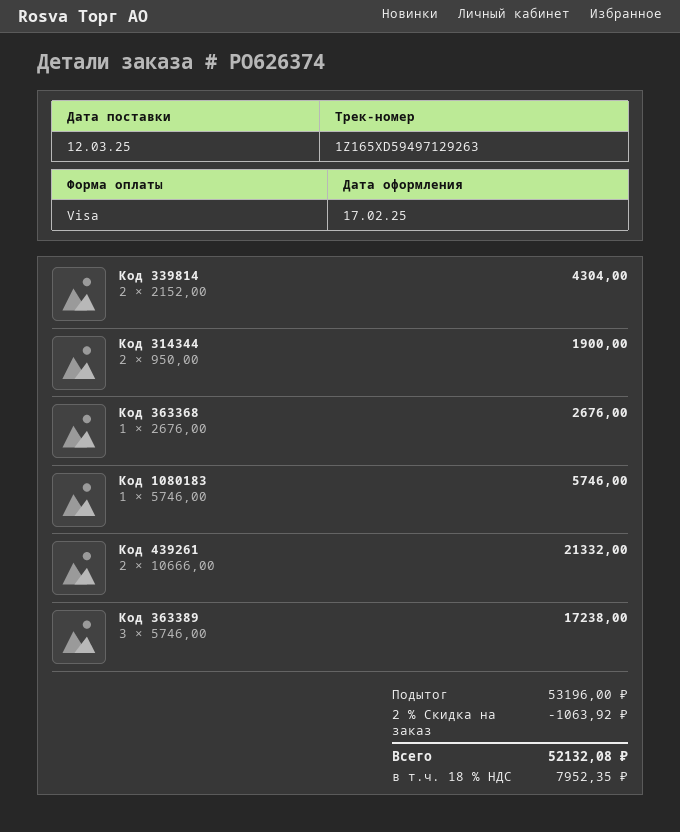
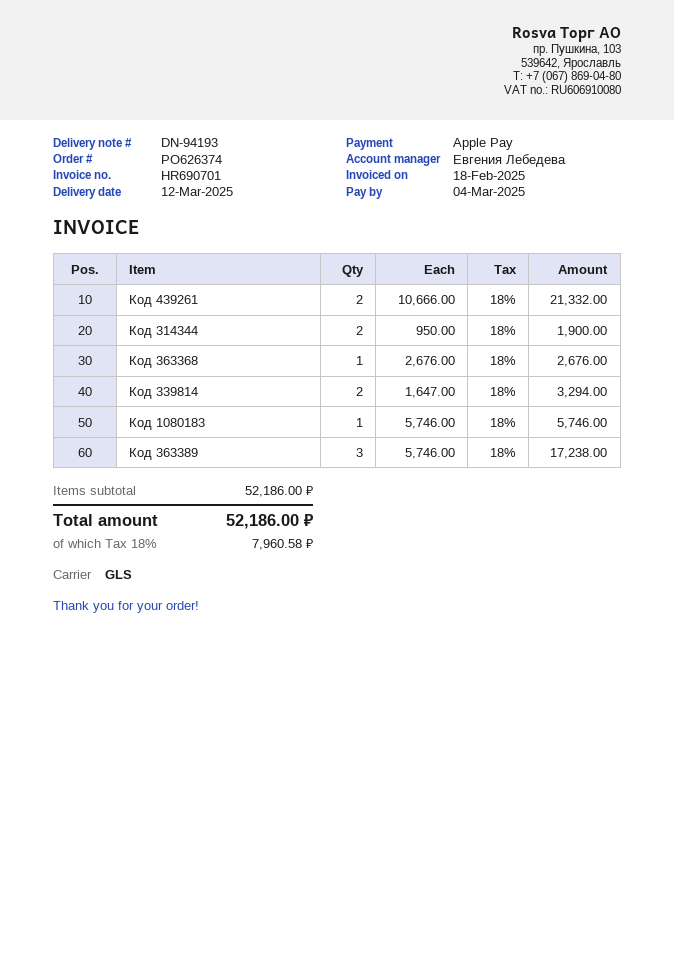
payment method: Visa -> Apple Pay
Код 339814: 2 x 2152.00 = 4304.00 -> 2 x 1647.00 = 3294.00
subtotal: 53196.00 -> 52186.00
discount: 2% = 1063.92 -> none
tax: 18% = 7952.35 -> 18% = 7960.58
total: 52132.08 -> 52186.00

